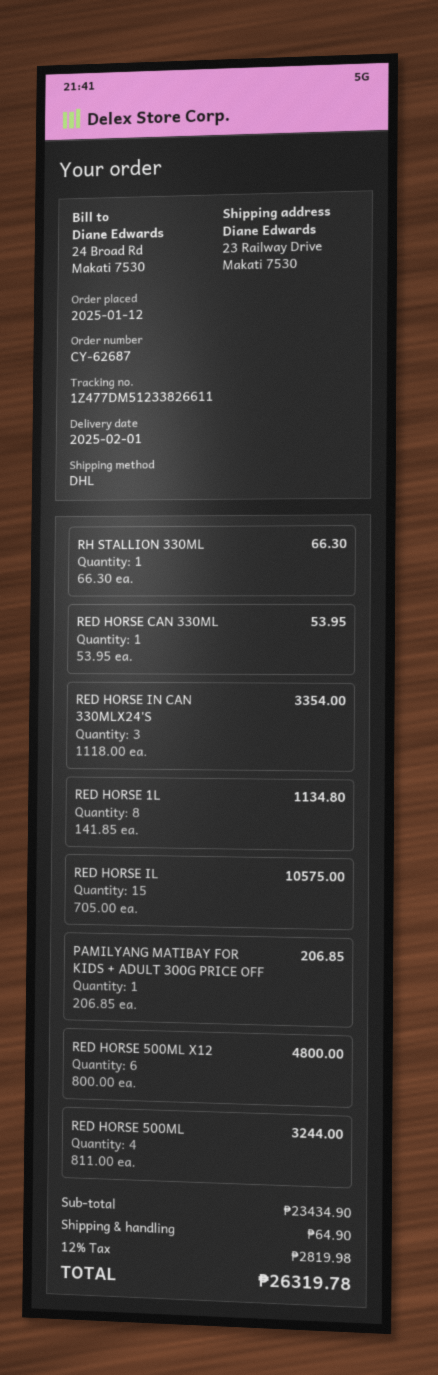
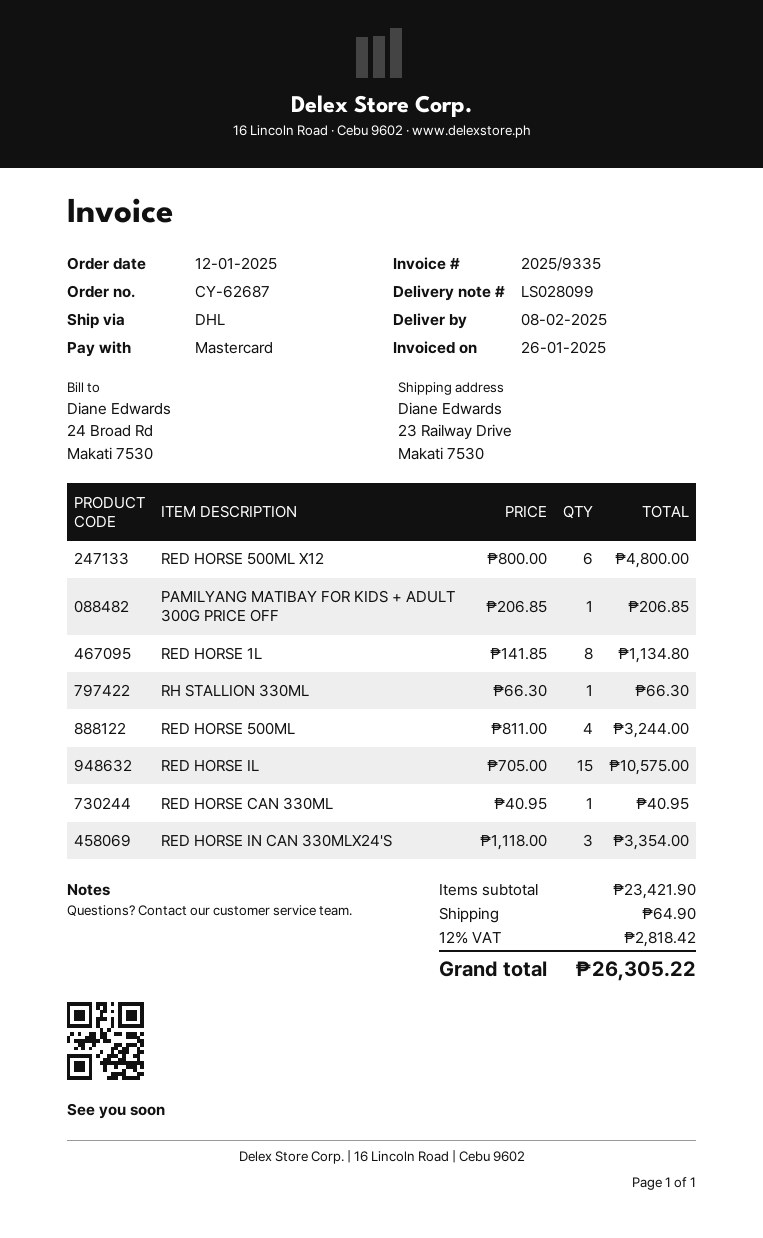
delivery date: 2025-02-01 -> 2025-02-08
RED HORSE CAN 330ML: 1 x 53.95 = 53.95 -> 1 x 40.95 = 40.95
subtotal: 23434.90 -> 23421.90
tax: 12% = 2819.98 -> 12% = 2818.42
total: 26319.78 -> 26305.22

